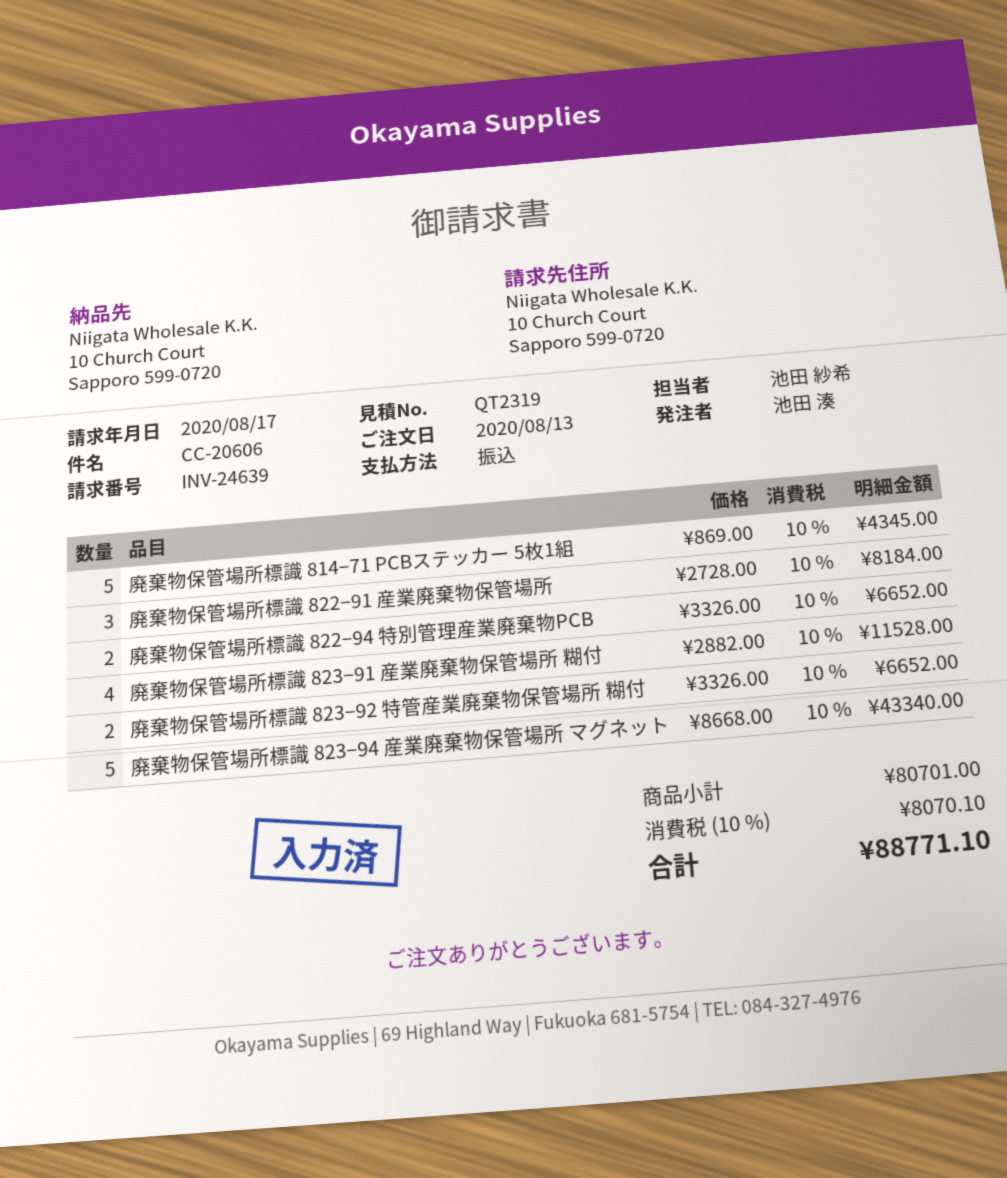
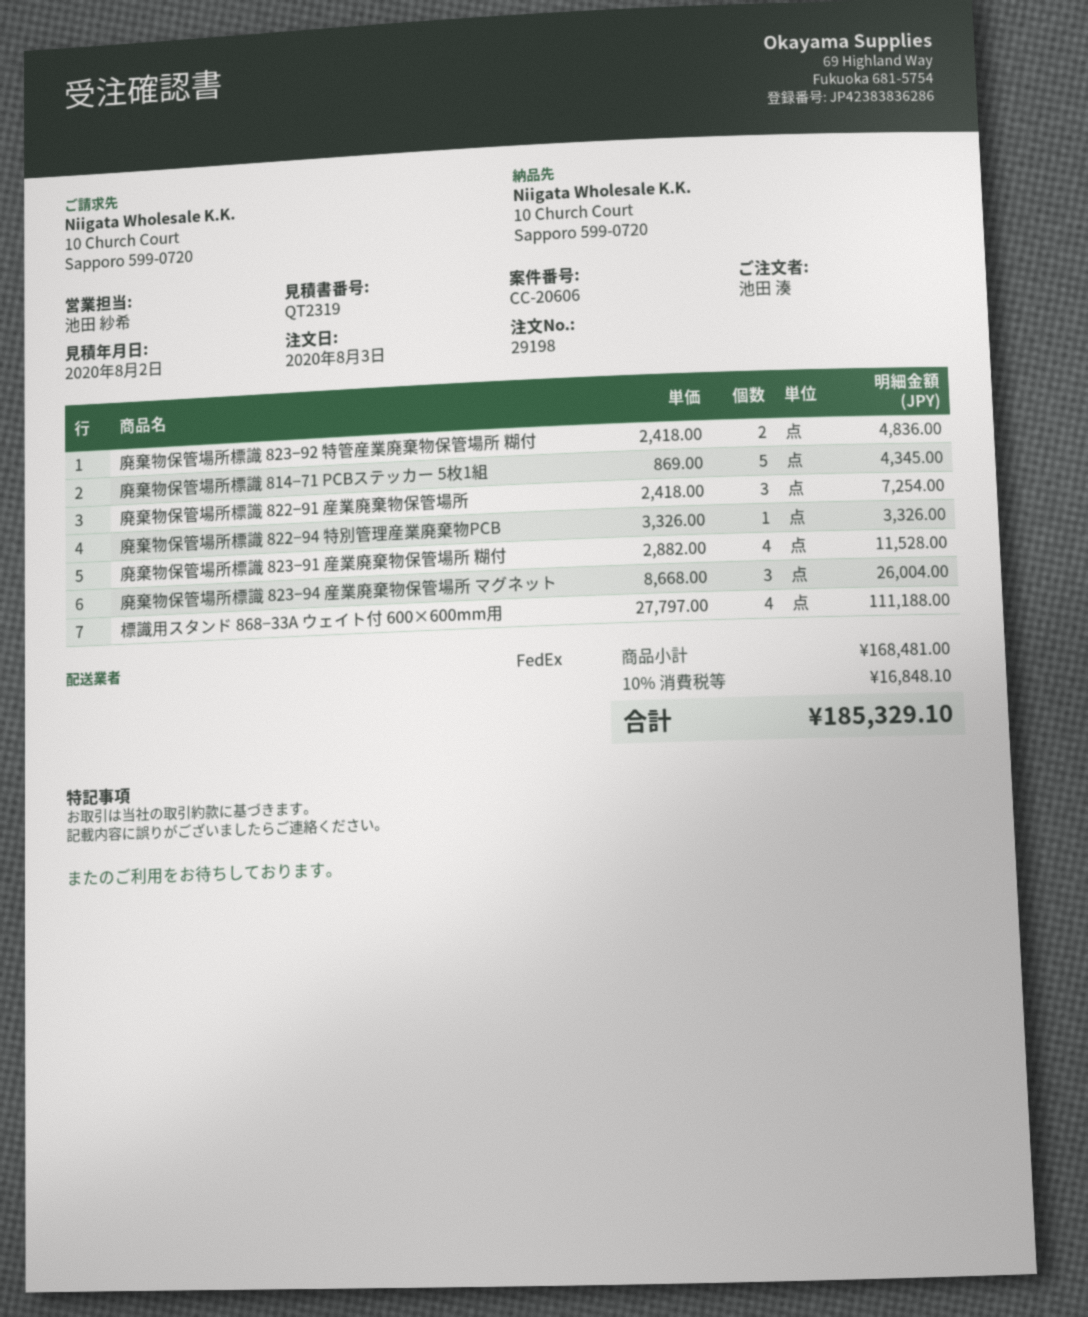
order date: 2020-08-13 -> 2020-08-03
廃棄物保管場所標識 822−91 産業廃棄物保管場所: 3 x 2728.00 = 8184.00 -> 3 x 2418.00 = 7254.00
廃棄物保管場所標識 822−94 特別管理産業廃棄物PCB: 2 x 3326.00 = 6652.00 -> 1 x 3326.00 = 3326.00
廃棄物保管場所標識 823−92 特管産業廃棄物保管場所 糊付: 2 x 3326.00 = 6652.00 -> 2 x 2418.00 = 4836.00
廃棄物保管場所標識 823−94 産業廃棄物保管場所 マグネット: 5 x 8668.00 = 43340.00 -> 3 x 8668.00 = 26004.00
標識用スタンド 868−33A ウェイト付 600×600mm用: none -> 4 x 27797.00 = 111188.00
subtotal: 80701.00 -> 168481.00
tax: 10% = 8070.10 -> 10% = 16848.10
total: 88771.10 -> 185329.10

